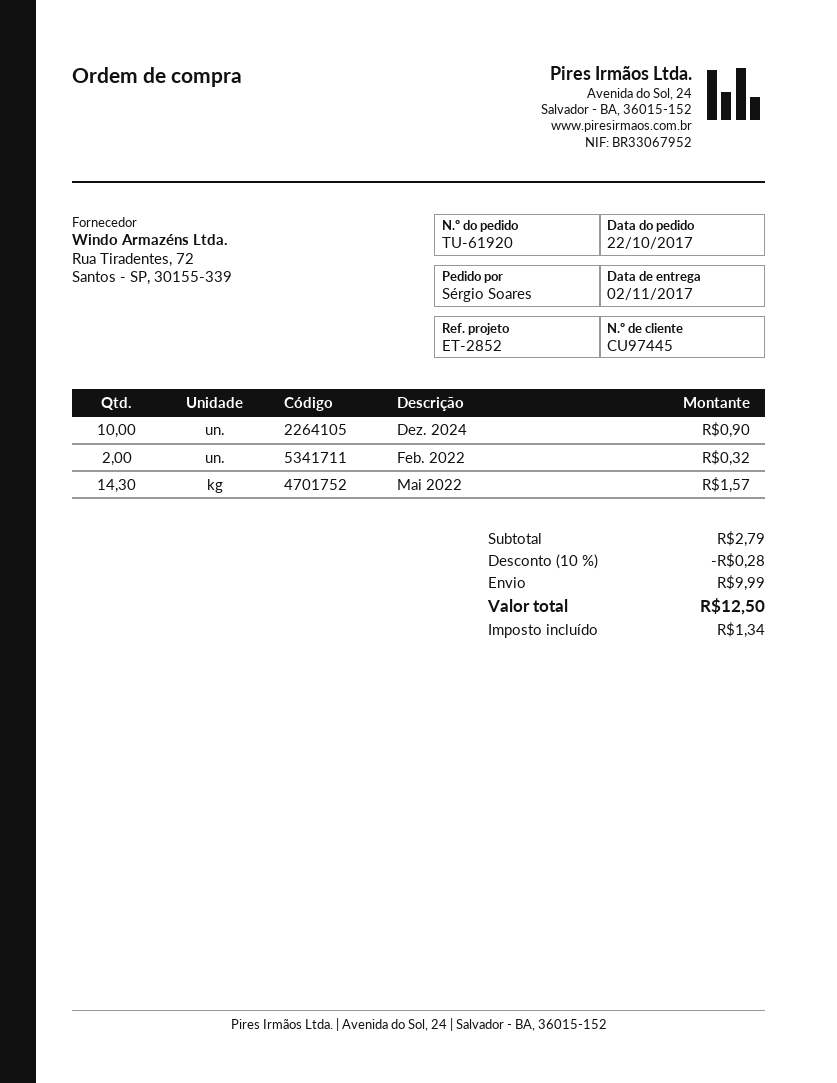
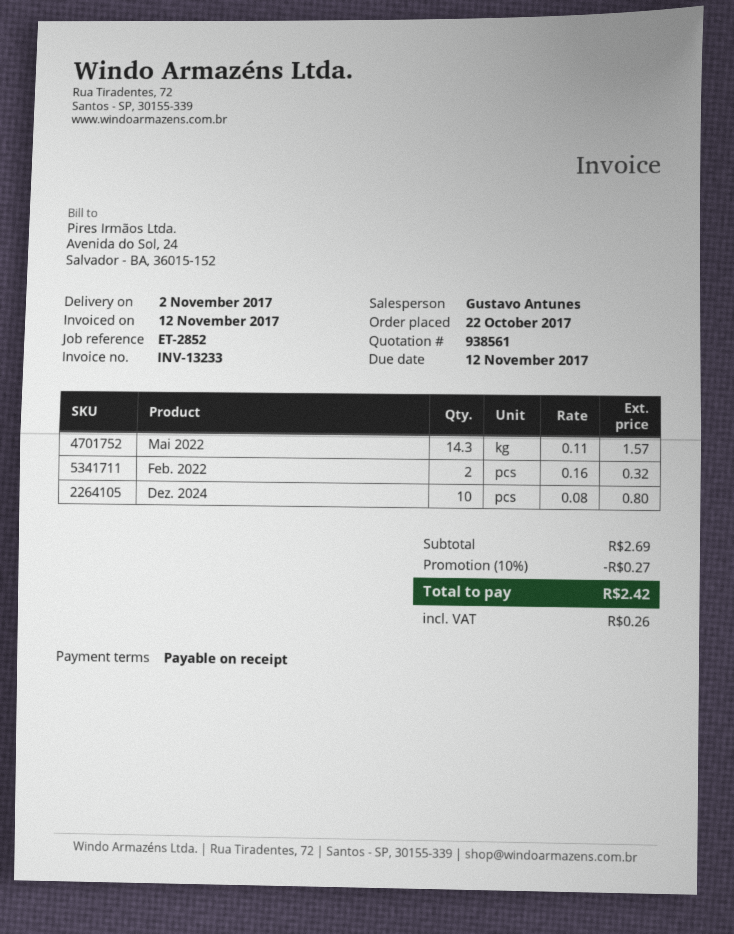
Dez. 2024: 10 for 0.90 -> 10 for 0.80
subtotal: 2.79 -> 2.69
discount: 10% = 0.28 -> 10% = 0.27
shipping: 9.99 -> none
tax: 1.34 -> 0.26
total: 12.50 -> 2.42

